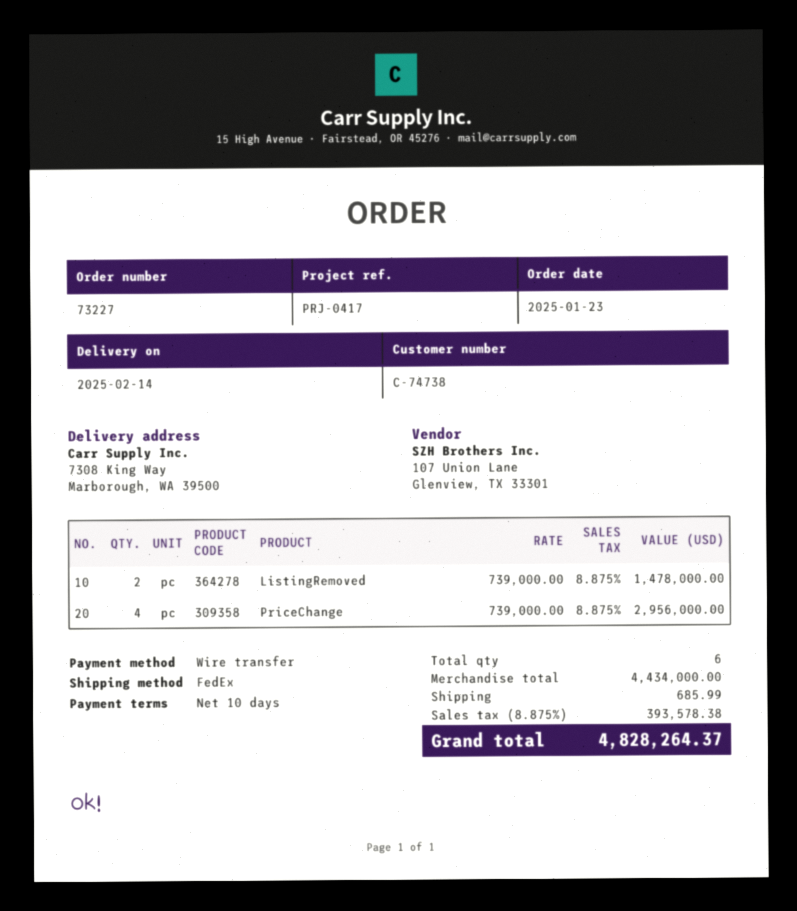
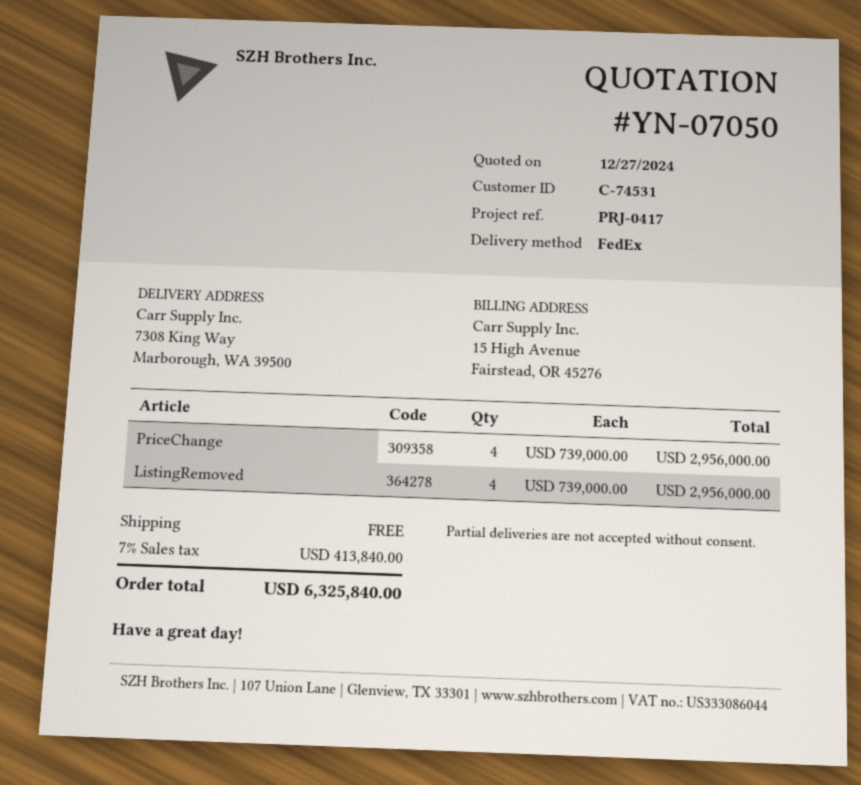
customer number: C-74738 -> C-74531
ListingRemoved: 2 x 739000.00 = 1478000.00 -> 4 x 739000.00 = 2956000.00
shipping: 685.99 -> 0.00
tax: 8.875% = 393578.38 -> 7% = 413840.00
total: 4828264.37 -> 6325840.00

